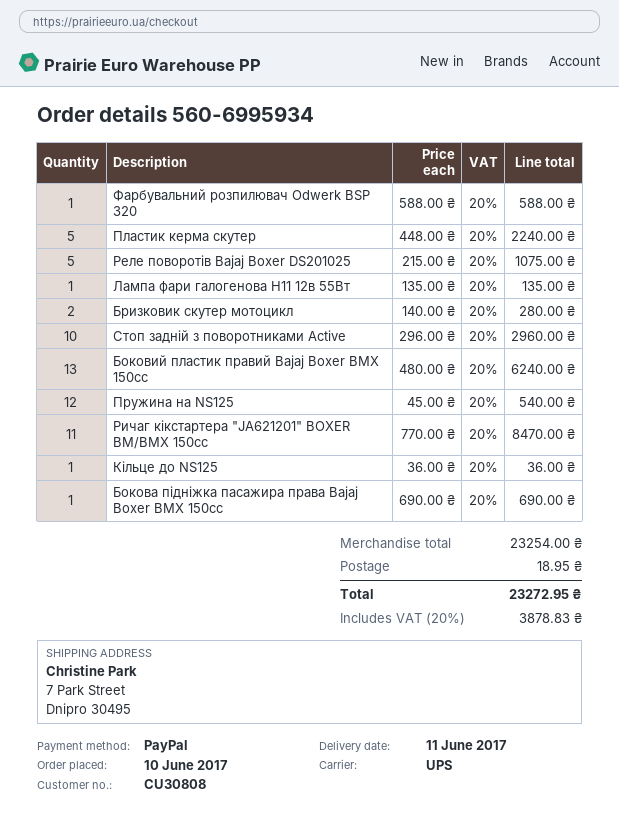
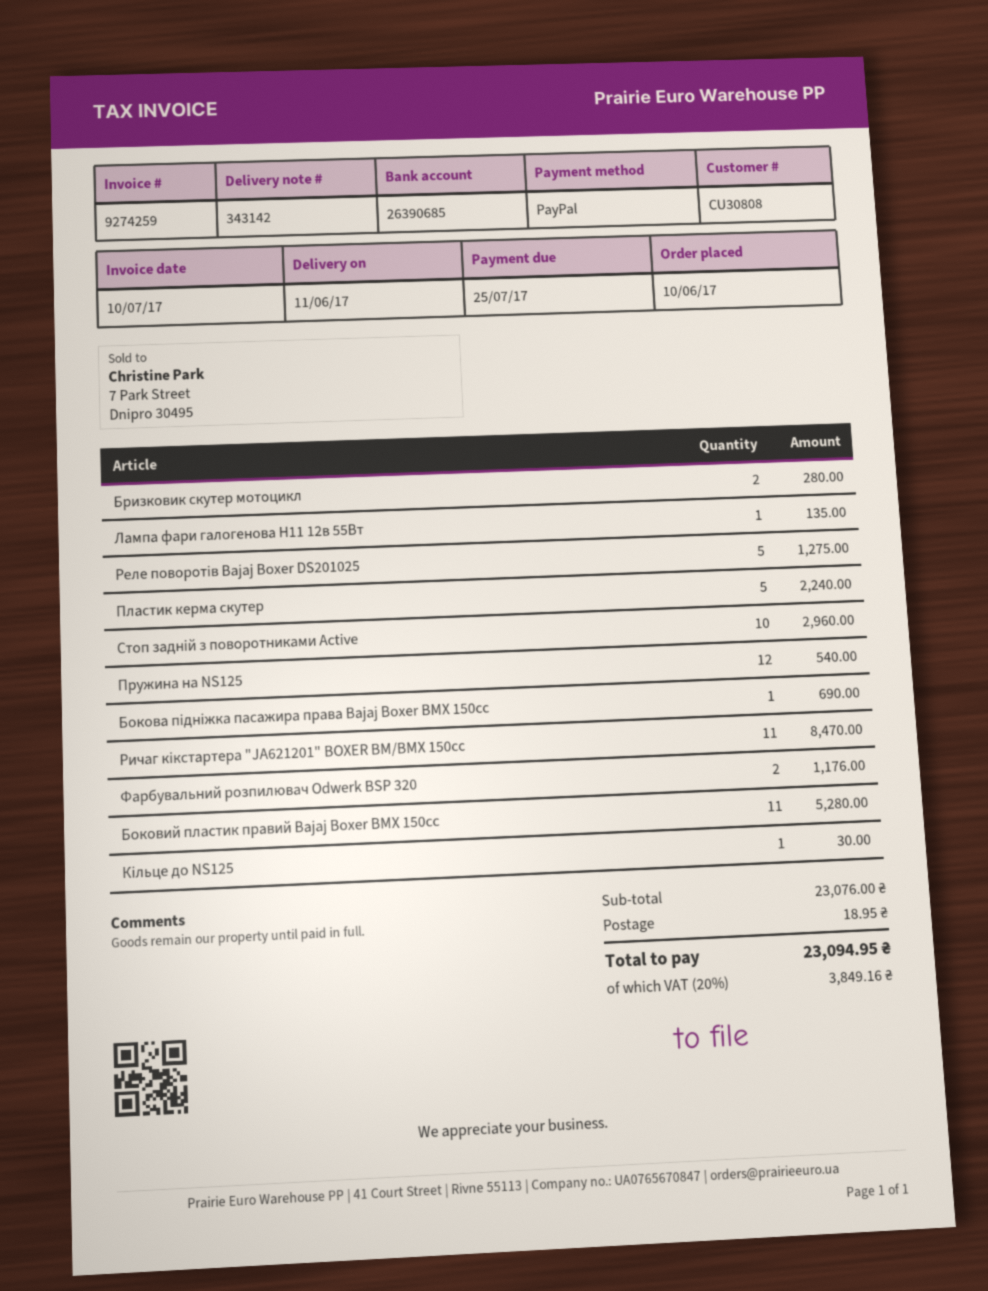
Фарбувальний розпилювач Odwerk BSP 320: 1 for 588.00 -> 2 for 1176.00
Реле поворотів Bajaj Boxer DS201025: 5 for 1075.00 -> 5 for 1275.00
Боковий пластик правий Bajaj Boxer ВМХ 150сс: 13 for 6240.00 -> 11 for 5280.00
Кільце до NS125: 1 for 36.00 -> 1 for 30.00
subtotal: 23254.00 -> 23076.00
tax: 20% = 3878.83 -> 20% = 3849.16
total: 23272.95 -> 23094.95

